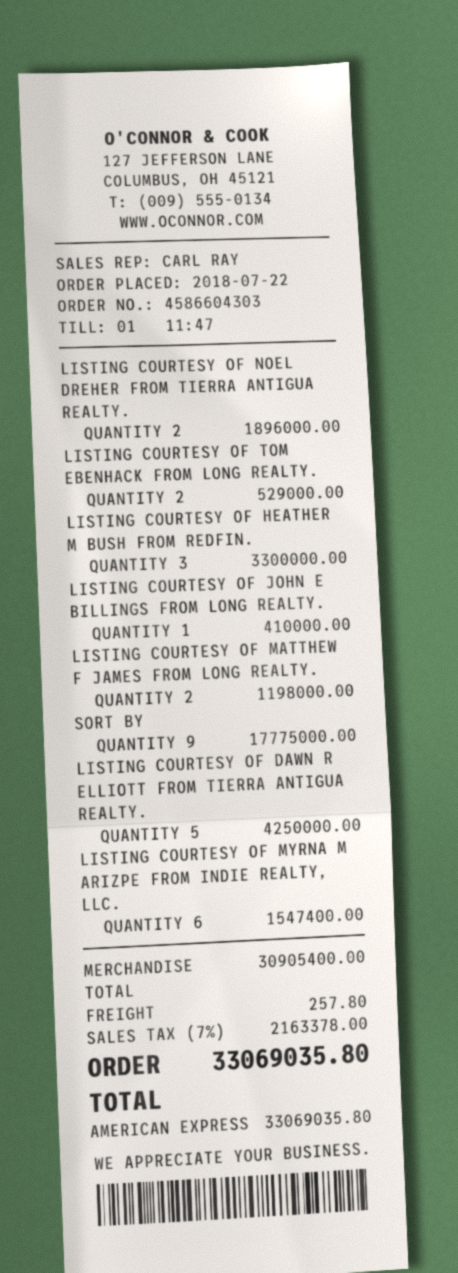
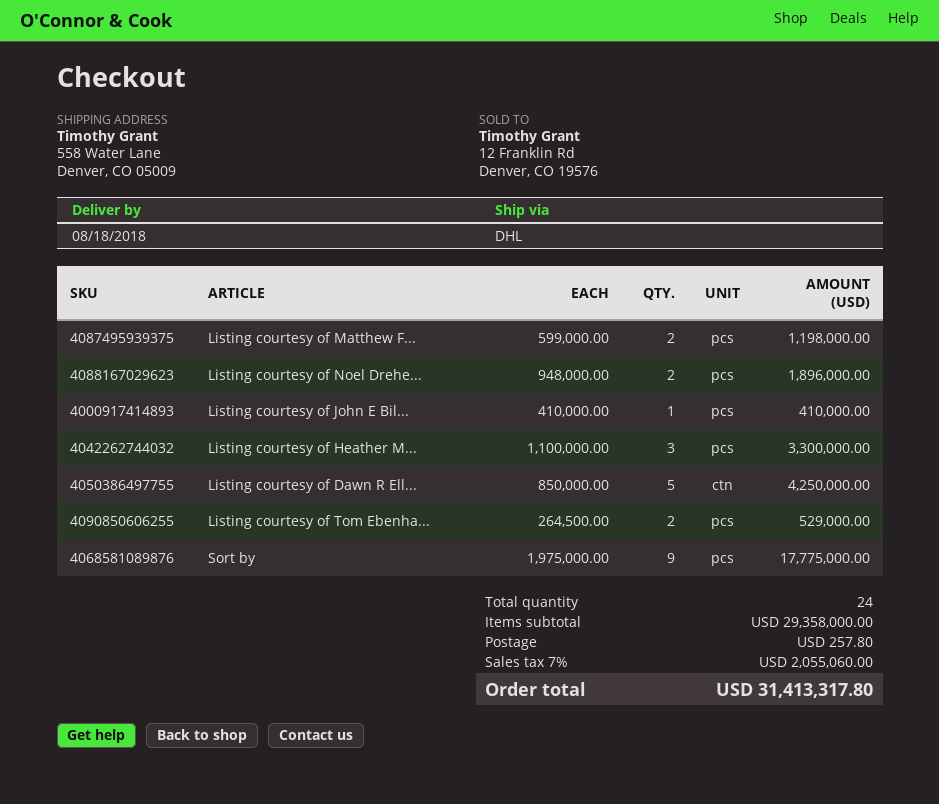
LISTING COURTESY OF MYRNA M ARIZPE FROM INDIE REALTY, LLC.: 6 for 1547400.00 -> none
subtotal: 30905400.00 -> 29358000.00
tax: 7% = 2163378.00 -> 7% = 2055060.00
total: 33069035.80 -> 31413317.80

